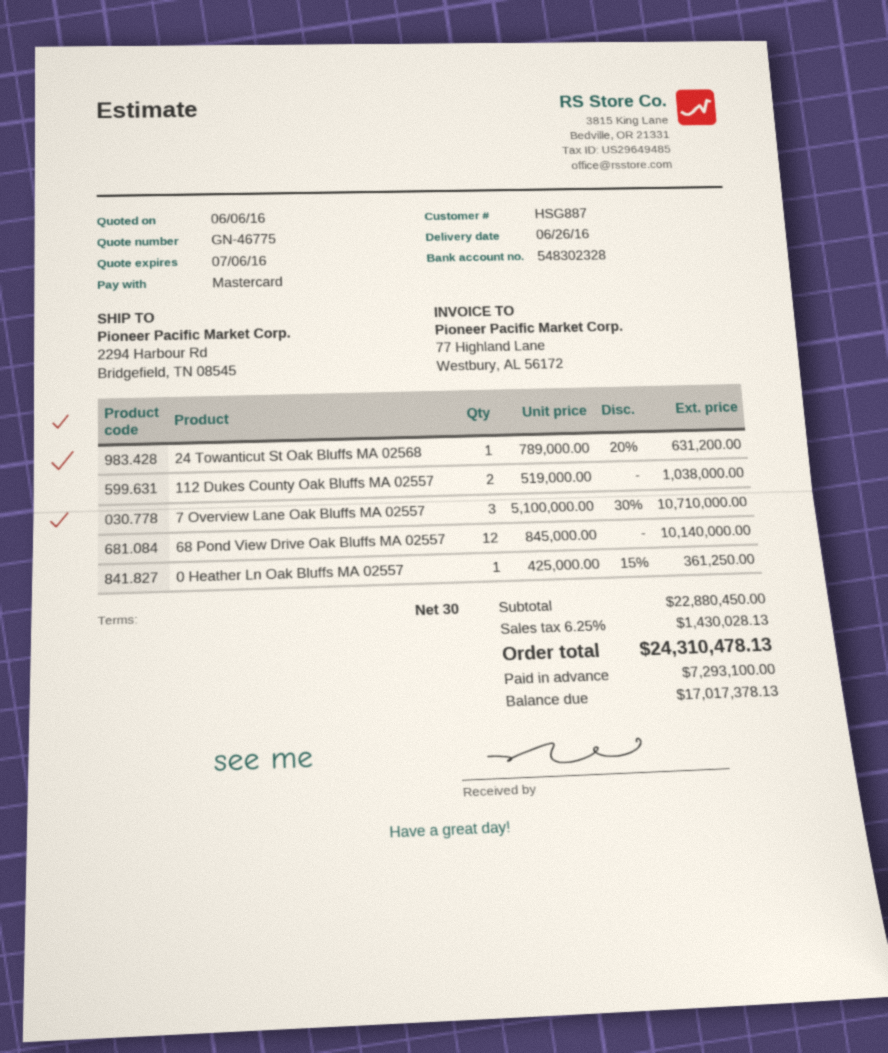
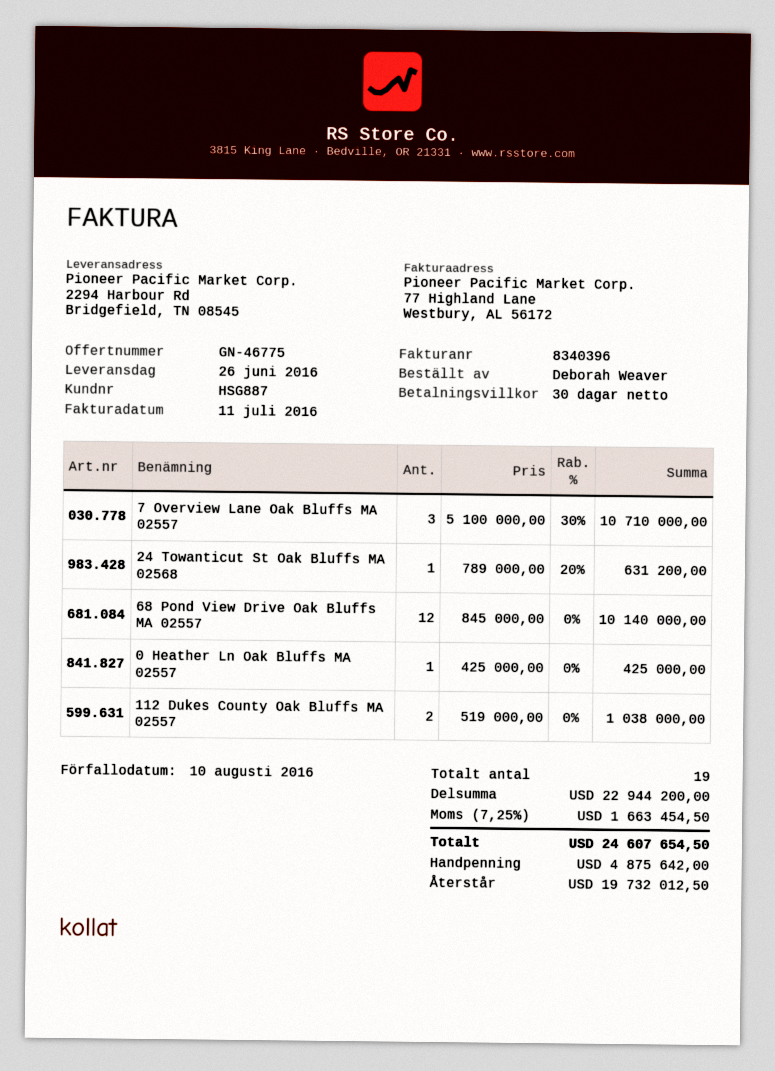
0 Heather Ln Oak Bluffs MA 02557: 1 x 425000.00 - 15% = 361250.00 -> 1 x 425000.00 = 425000.00
subtotal: 22880450.00 -> 22944200.00
tax: 6.25% = 1430028.13 -> 7.25% = 1663454.50
total: 24310478.13 -> 24607654.50
deposit: 7293100.00 -> 4875642.00
balance: 17017378.13 -> 19732012.50

